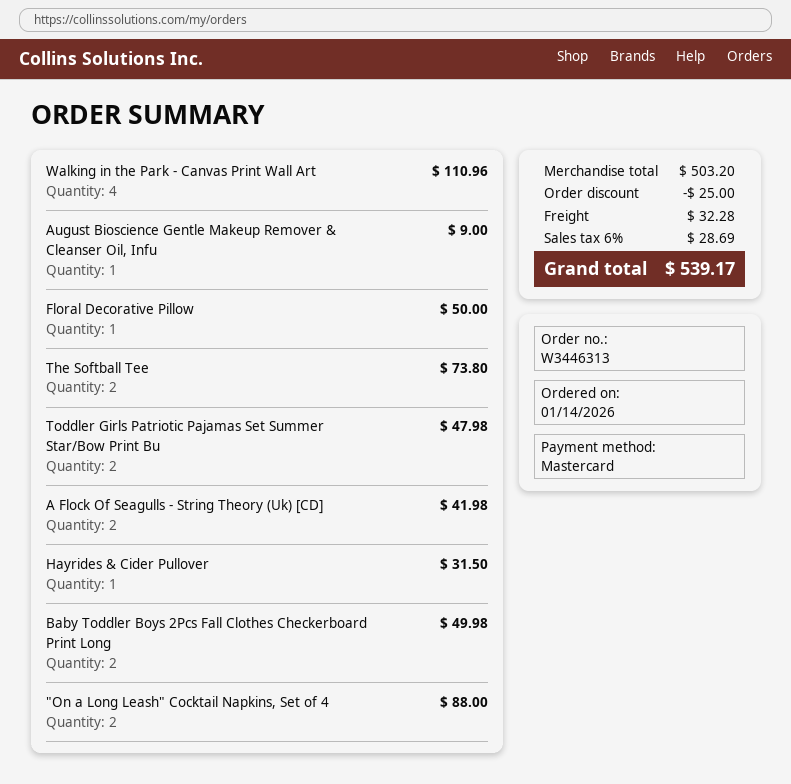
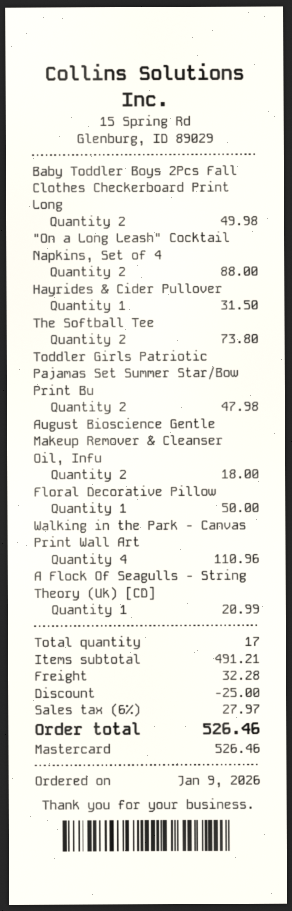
order date: 2026-01-14 -> 2026-01-09
August Bioscience Gentle Makeup Remover & Cleanser Oil, Infu: 1 for 9.00 -> 2 for 18.00
A Flock Of Seagulls - String Theory (Uk) [CD]: 2 for 41.98 -> 1 for 20.99
subtotal: 503.20 -> 491.21
tax: 6% = 28.69 -> 6% = 27.97
total: 539.17 -> 526.46

